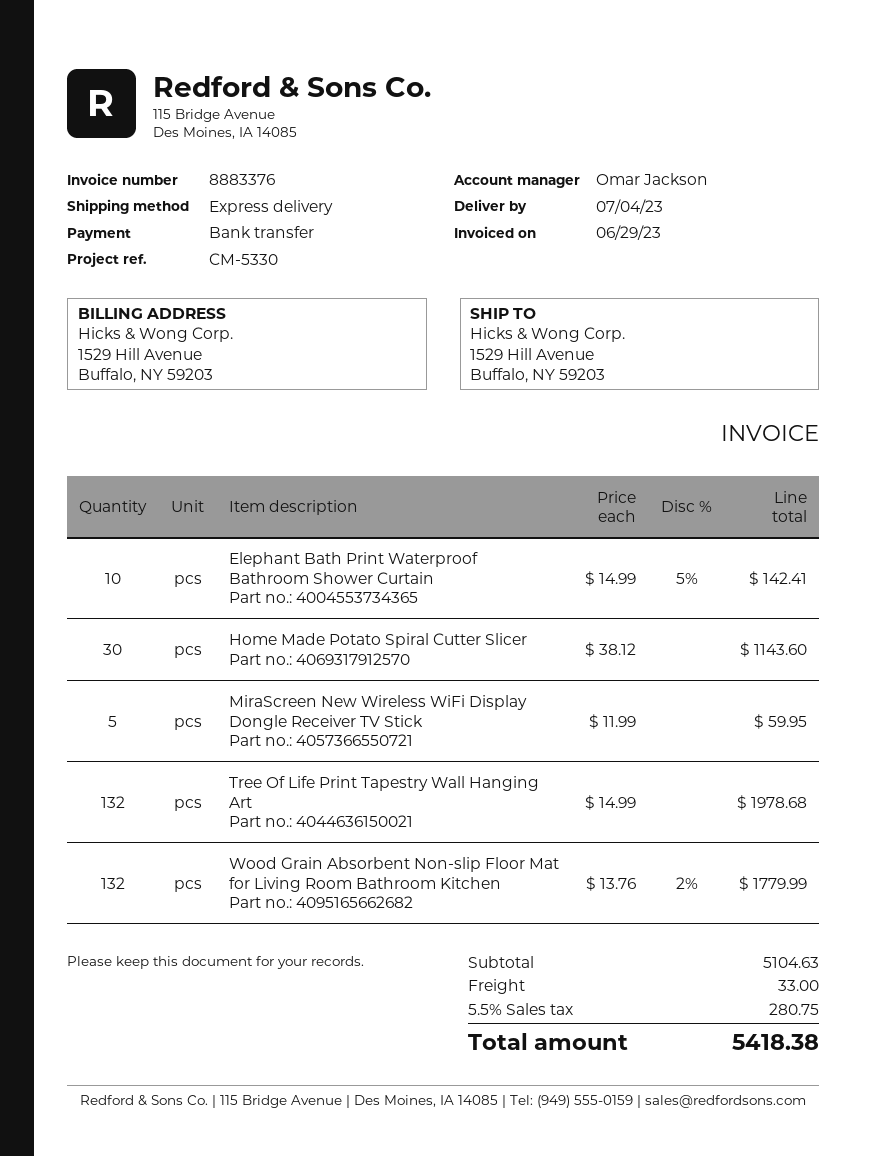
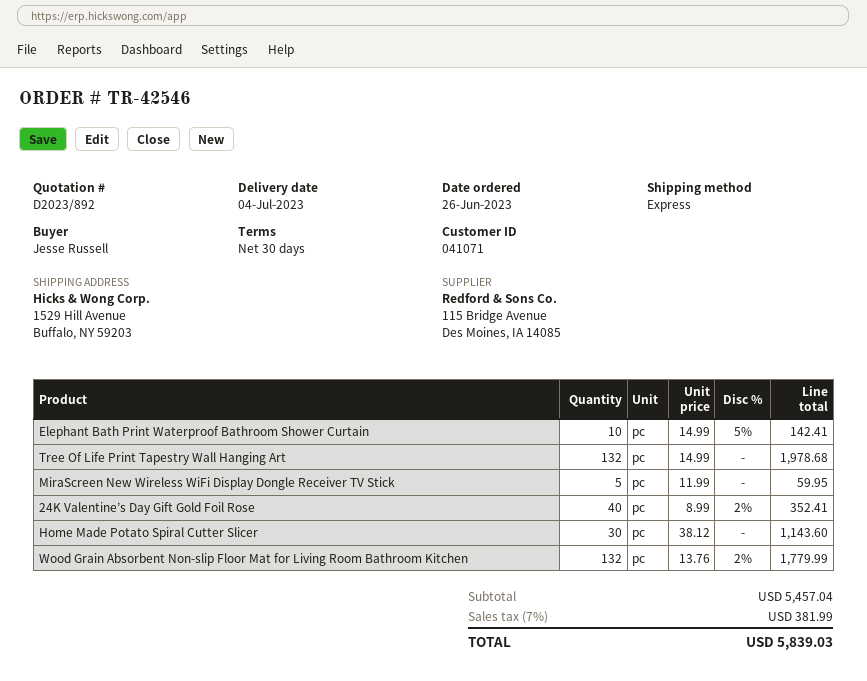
24K Valentine’s Day Gift Gold Foil Rose: none -> 40 x 8.99 - 2% = 352.41
subtotal: 5104.63 -> 5457.04
shipping: 33.00 -> none
tax: 5.5% = 280.75 -> 7% = 381.99
total: 5418.38 -> 5839.03

